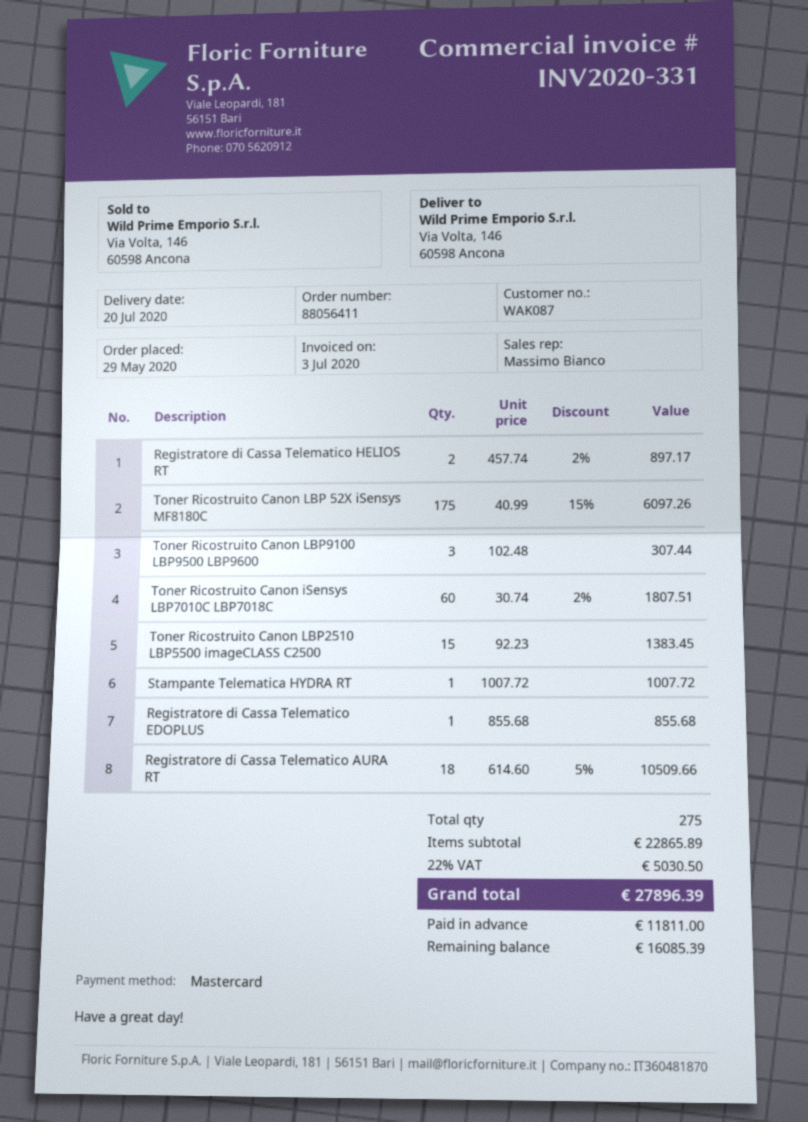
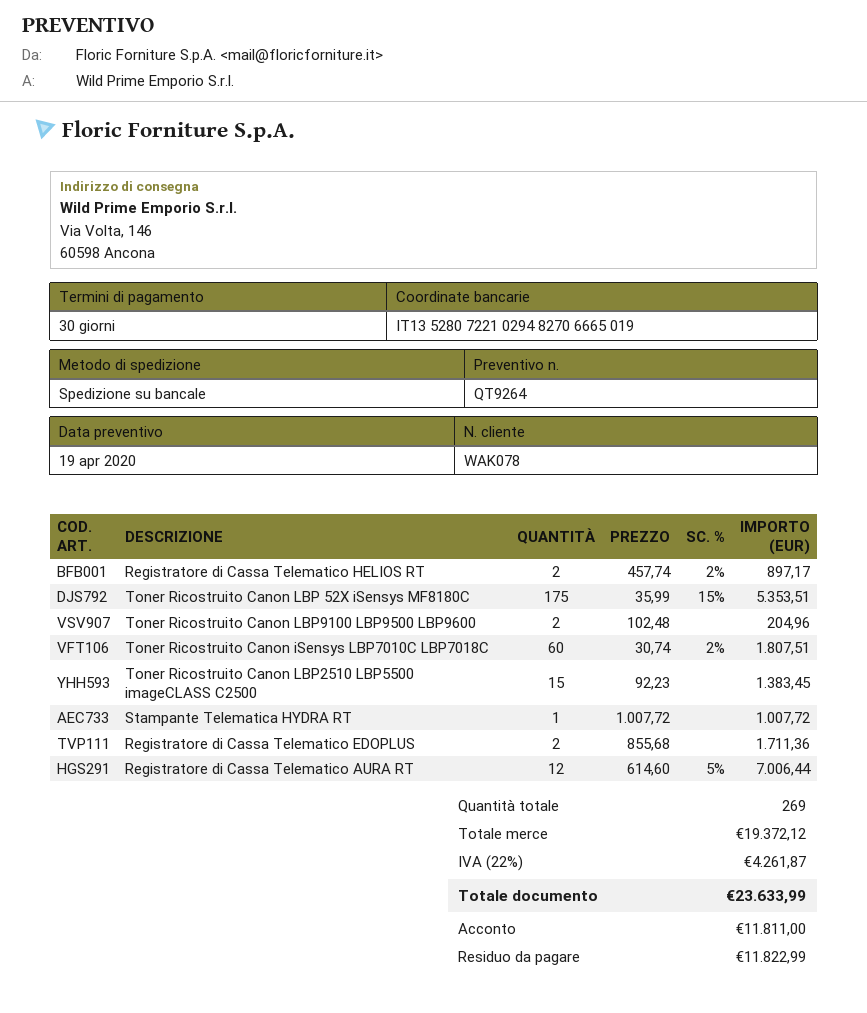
customer number: WAK087 -> WAK078
Toner Ricostruito Canon LBP 52X iSensys MF8180C: 175 x 40.99 - 15% = 6097.26 -> 175 x 35.99 - 15% = 5353.51
Toner Ricostruito Canon LBP9100 LBP9500 LBP9600: 3 x 102.48 = 307.44 -> 2 x 102.48 = 204.96
Registratore di Cassa Telematico EDOPLUS: 1 x 855.68 = 855.68 -> 2 x 855.68 = 1711.36
Registratore di Cassa Telematico AURA RT: 18 x 614.60 - 5% = 10509.66 -> 12 x 614.60 - 5% = 7006.44
total quantity: 275 -> 269
subtotal: 22865.89 -> 19372.12
tax: 22% = 5030.50 -> 22% = 4261.87
total: 27896.39 -> 23633.99
balance: 16085.39 -> 11822.99

